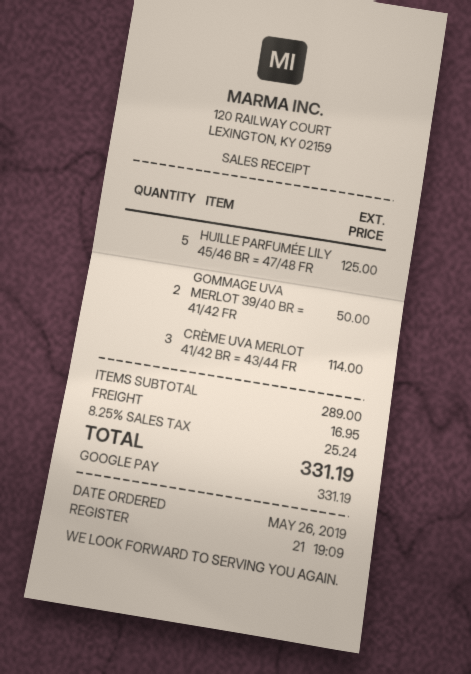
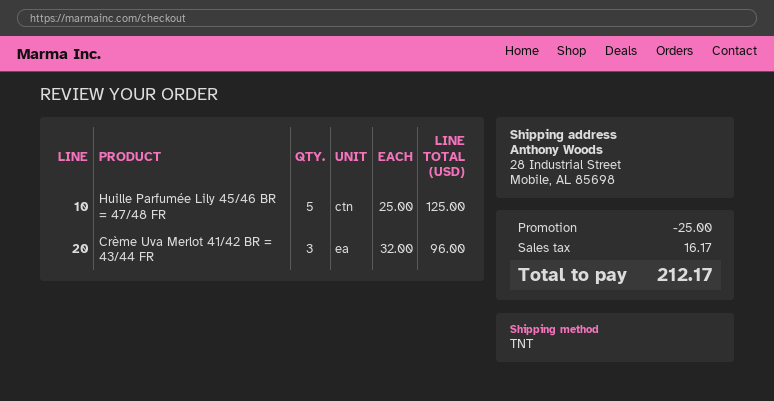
GOMMAGE UVA MERLOT 39/40 BR = 41/42 FR: 2 for 50.00 -> none
CRÈME UVA MERLOT 41/42 BR = 43/44 FR: 3 for 114.00 -> 3 for 96.00
discount: none -> 25.00
shipping: 16.95 -> none
tax: 25.24 -> 16.17
total: 331.19 -> 212.17

